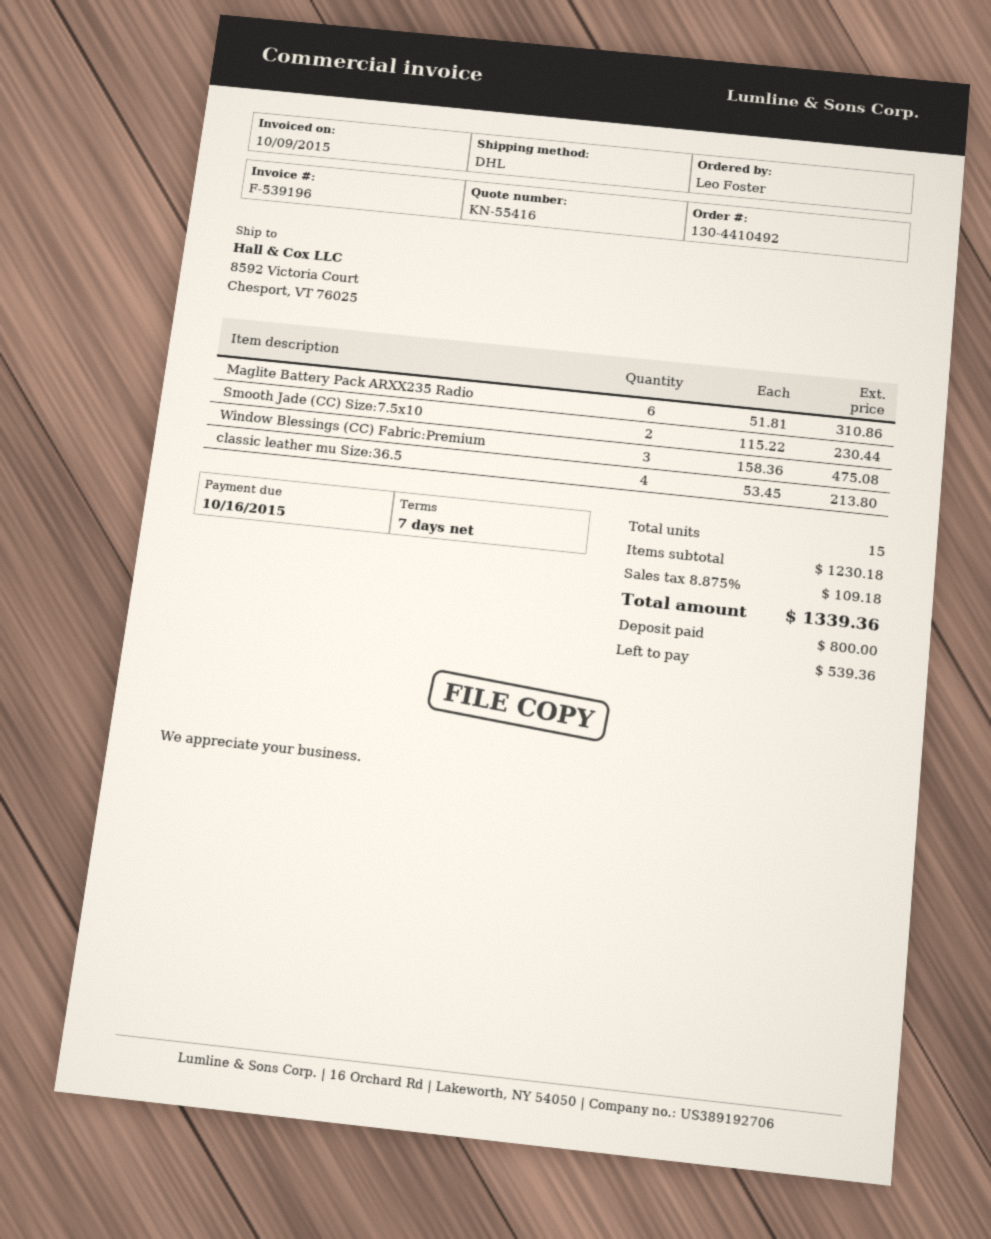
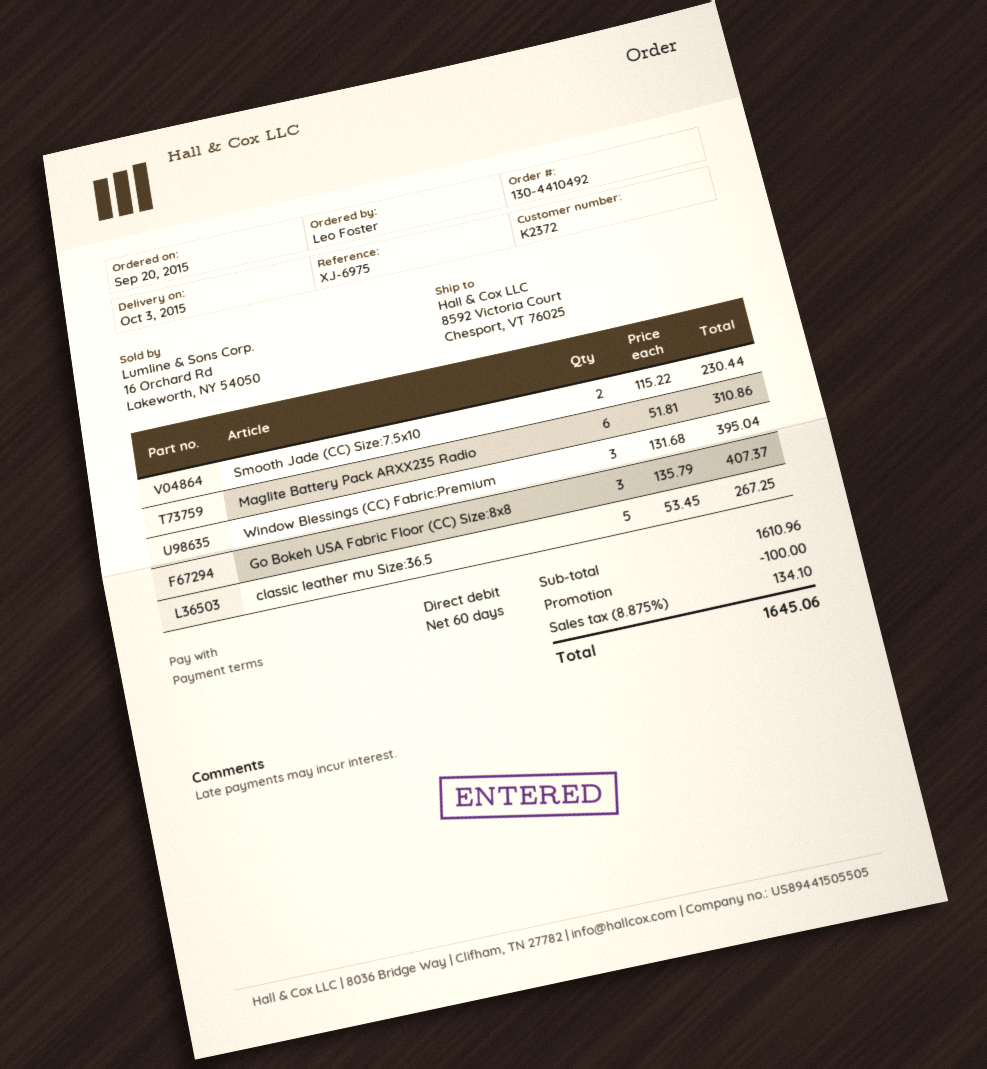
payment terms: 7 days -> 60 days
Window Blessings (CC) Fabric:Premium: 3 x 158.36 = 475.08 -> 3 x 131.68 = 395.04
classic leather mu Size:36.5: 4 x 53.45 = 213.80 -> 5 x 53.45 = 267.25
Go Bokeh USA Fabric Floor (CC) Size:8x8: none -> 3 x 135.79 = 407.37
subtotal: 1230.18 -> 1610.96
discount: none -> 100.00
tax: 8.875% = 109.18 -> 8.875% = 134.10
total: 1339.36 -> 1645.06

